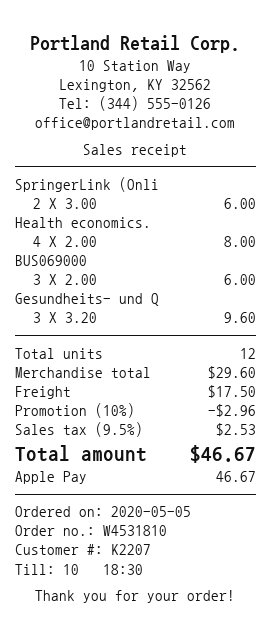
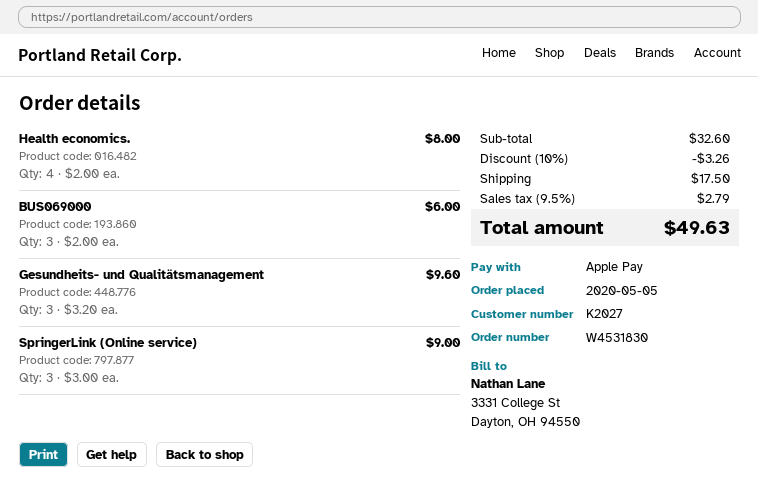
order number: W4531810 -> W4531830
customer number: K2207 -> K2027
SpringerLink (Onli: 2 x 3.00 = 6.00 -> 3 x 3.00 = 9.00
subtotal: 29.60 -> 32.60
discount: 10% = 2.96 -> 10% = 3.26
tax: 9.5% = 2.53 -> 9.5% = 2.79
total: 46.67 -> 49.63

